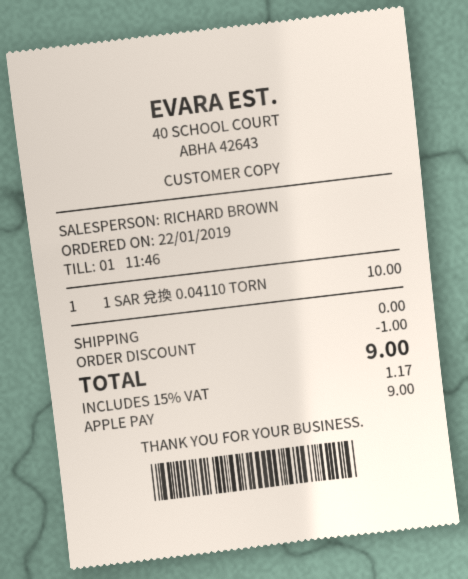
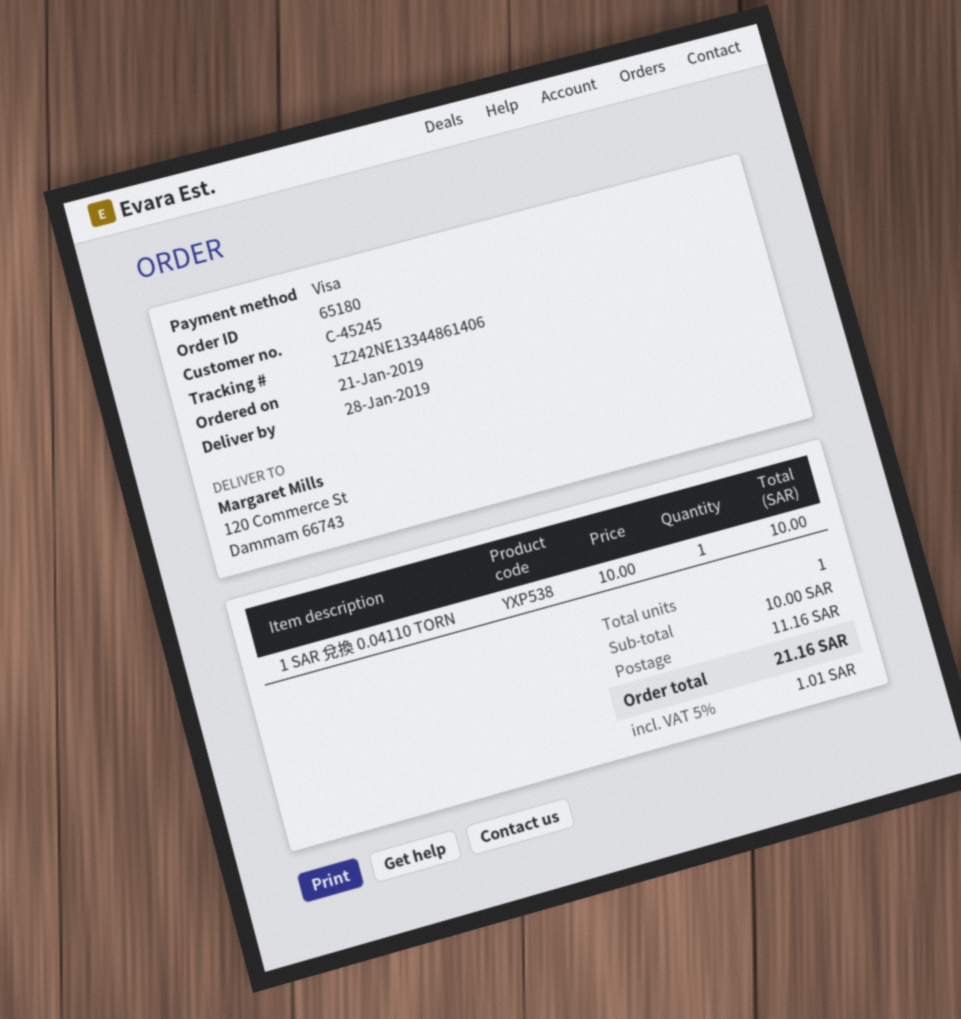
order date: 2019-01-22 -> 2019-01-21
payment method: Apple Pay -> Visa
discount: 1.00 -> none
shipping: 0.00 -> 11.16
tax: 15% = 1.17 -> 5% = 1.01
total: 9.00 -> 21.16

